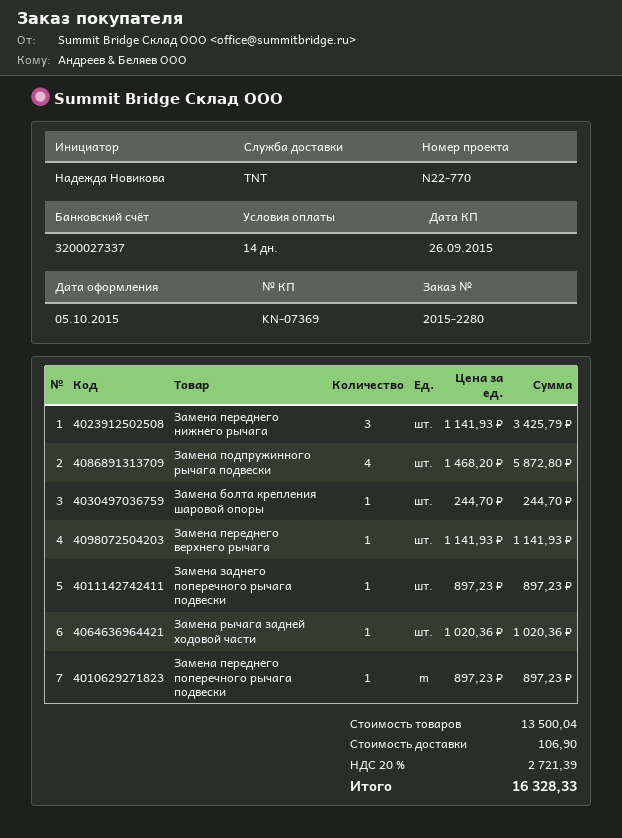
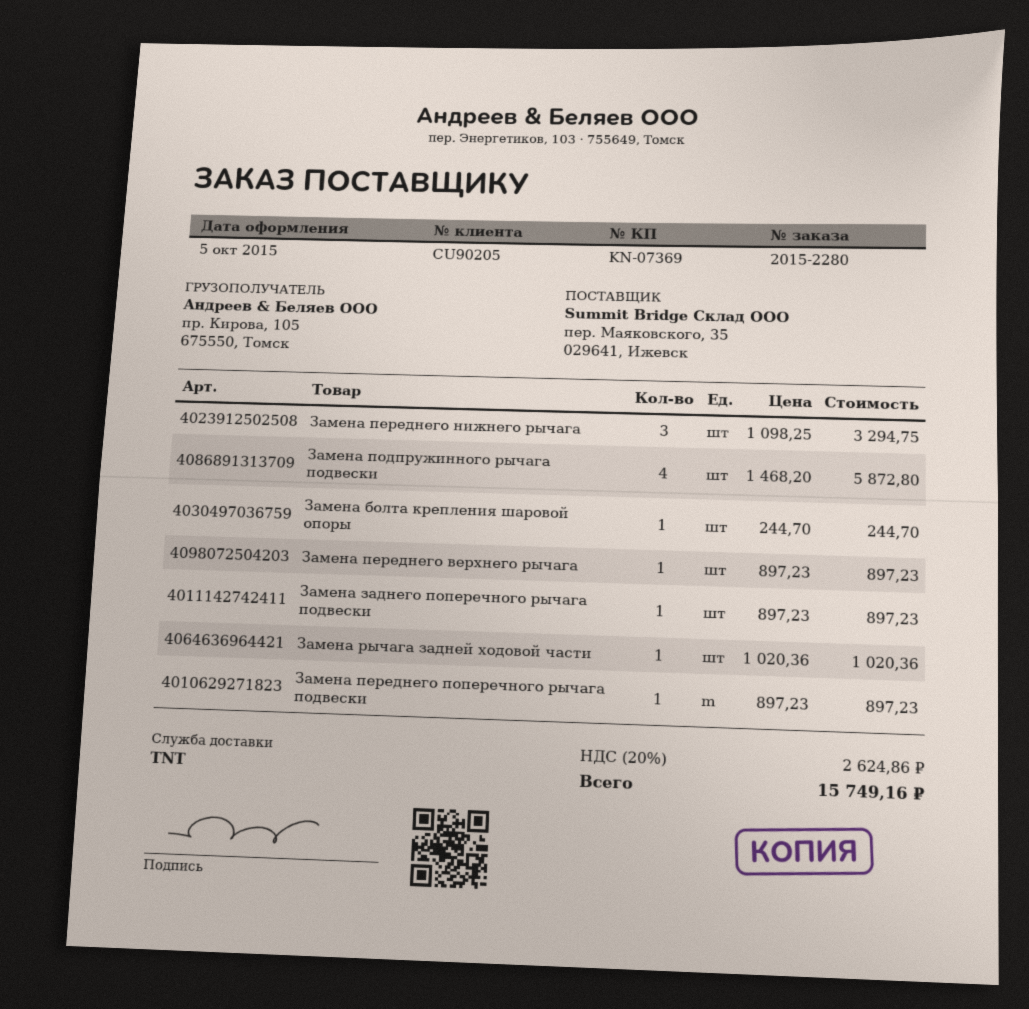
Замена переднего нижнего рычага: 3 x 1141.93 = 3425.79 -> 3 x 1098.25 = 3294.75
Замена переднего верхнего рычага: 1 x 1141.93 = 1141.93 -> 1 x 897.23 = 897.23
shipping: 106.90 -> none
tax: 20% = 2721.39 -> 20% = 2624.86
total: 16328.33 -> 15749.16

